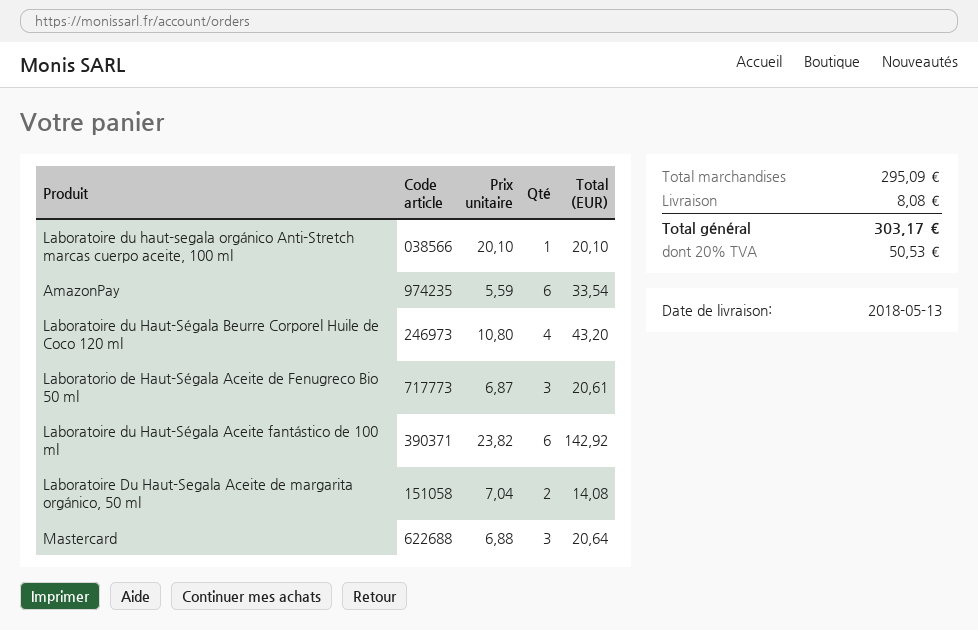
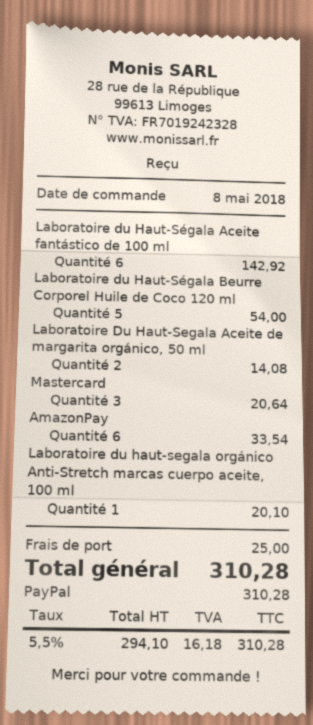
Laboratoire du Haut-Ségala Beurre Corporel Huile de Coco 120 ml: 4 for 43.20 -> 5 for 54.00
Laboratorio de Haut-Ségala Aceite de Fenugreco Bio 50 ml: 3 for 20.61 -> none
shipping: 8.08 -> 25.00
tax: 20% = 50.53 -> 5.5% = 16.18
total: 303.17 -> 310.28

